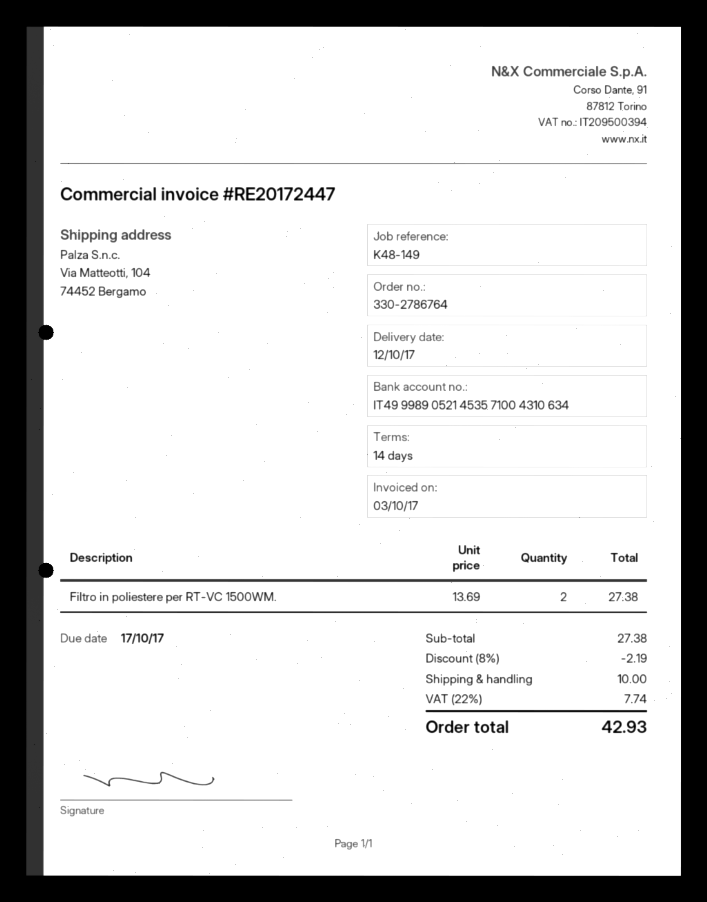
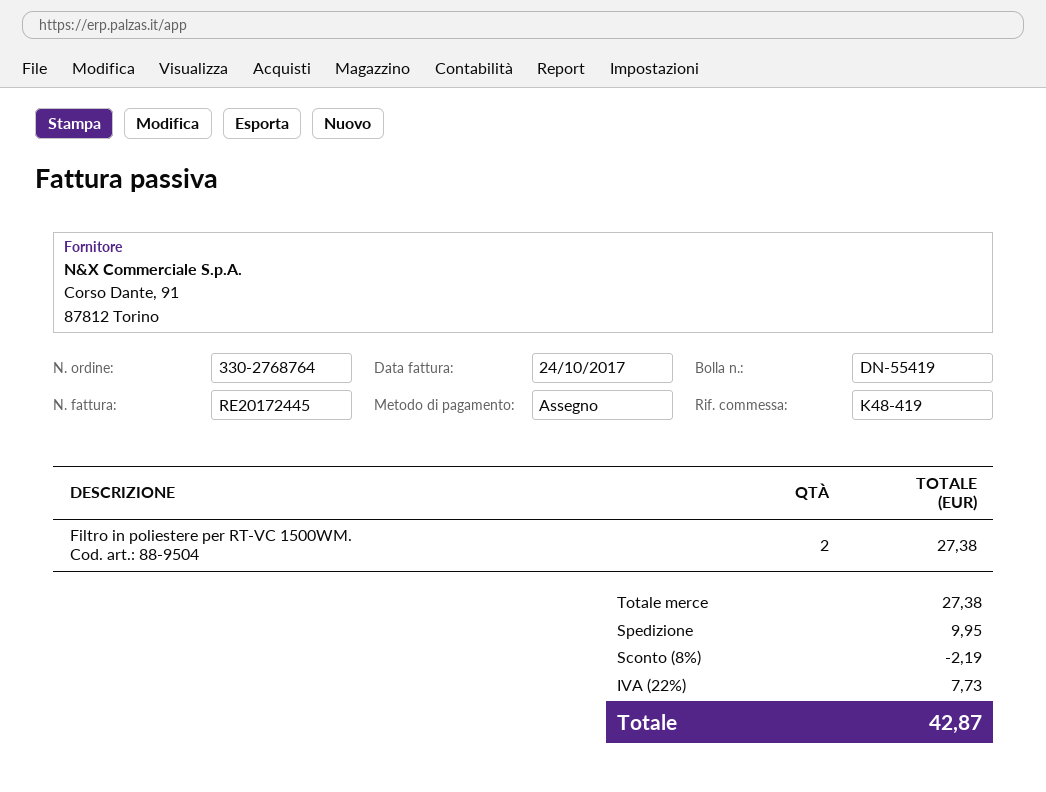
order number: 330-2786764 -> 330-2768764
invoice number: RE20172447 -> RE20172445
invoice date: 2017-10-03 -> 2017-10-24
reference: K48-149 -> K48-419
shipping: 10.00 -> 9.95
tax: 22% = 7.74 -> 22% = 7.73
total: 42.93 -> 42.87

